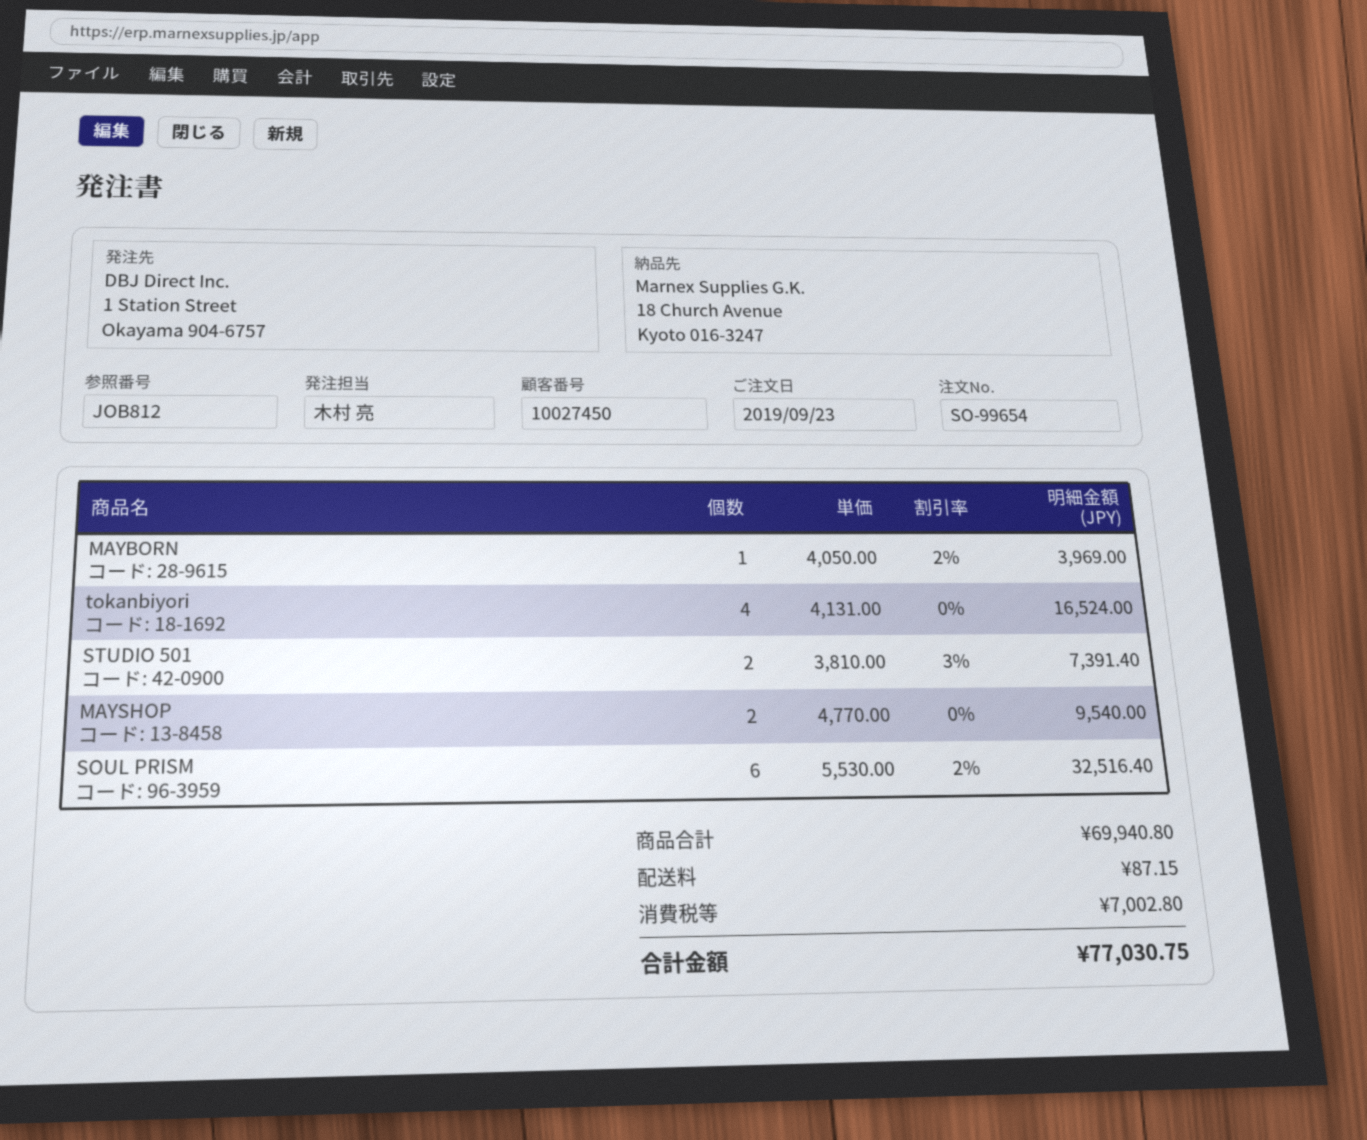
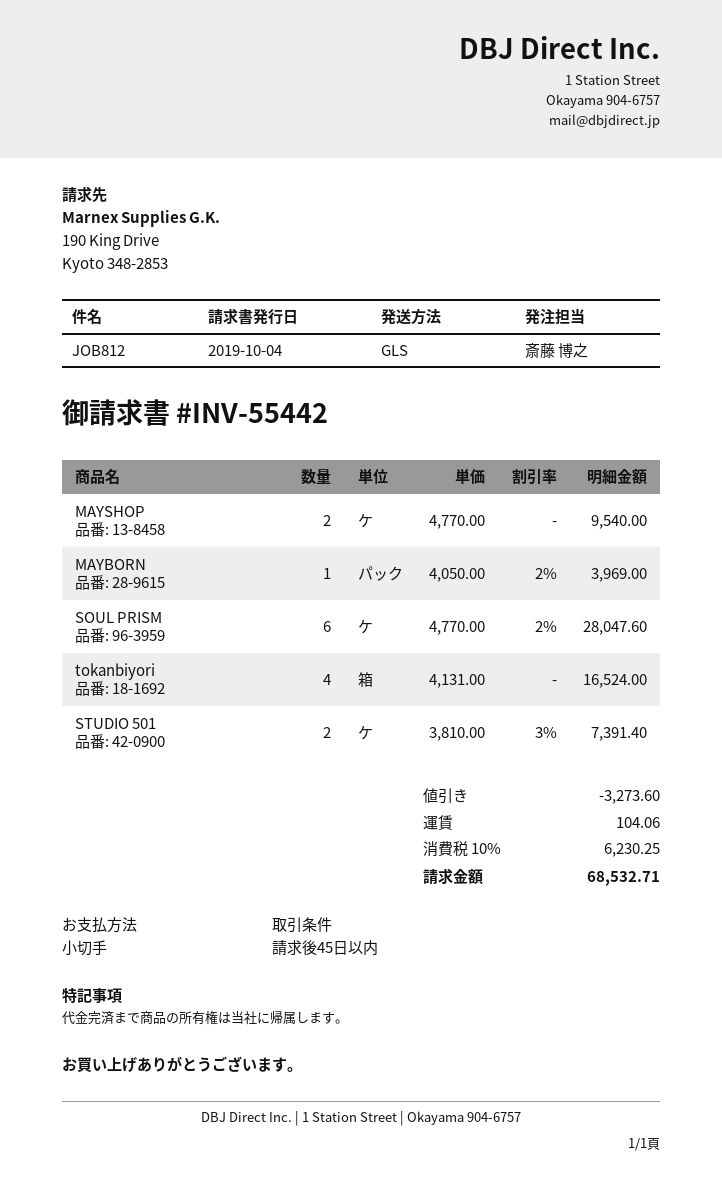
ordered by: 木村 亮 -> 斎藤 博之
SOUL PRISM: 6 x 5530.00 - 2% = 32516.40 -> 6 x 4770.00 - 2% = 28047.60
discount: none -> 3273.60
shipping: 87.15 -> 104.06
tax: 7002.80 -> 6230.25
total: 77030.75 -> 68532.71

